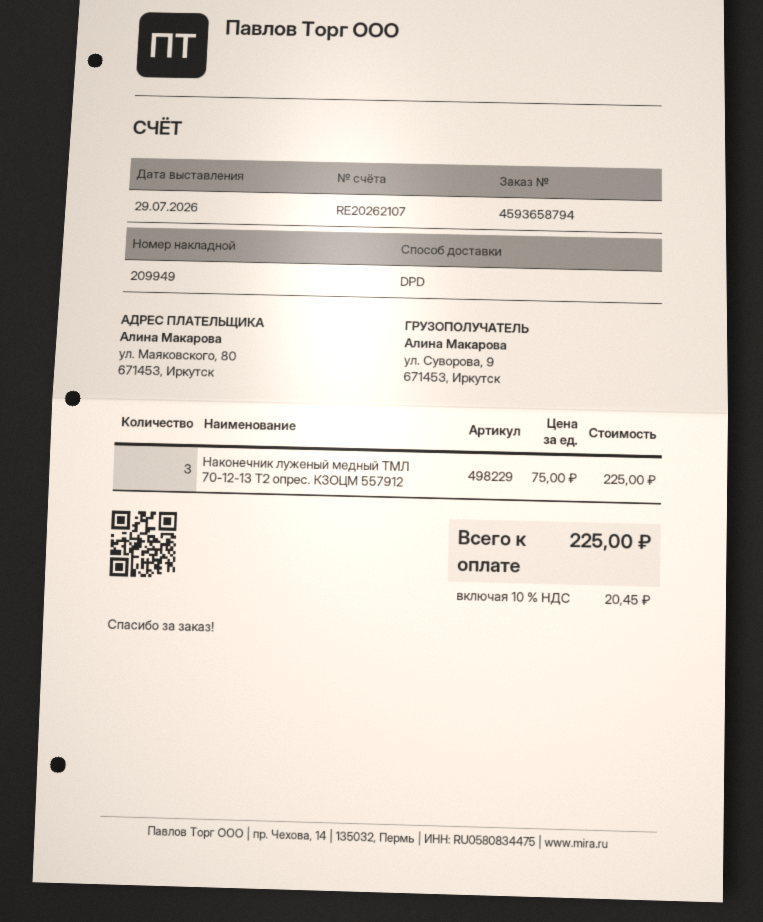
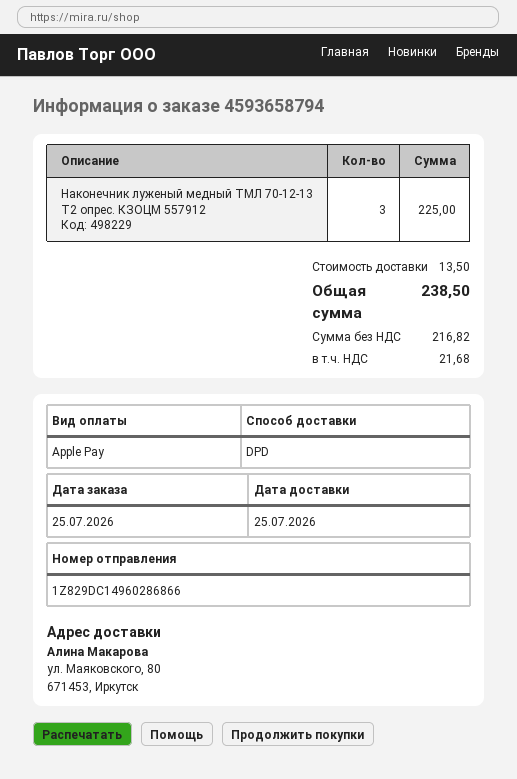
ship to: ул. Суворова, 9, 671453, Иркутск -> ул. Маяковского, 80, 671453, Иркутск
shipping: none -> 13.50
tax: 20.45 -> 21.68
total: 225.00 -> 238.50

